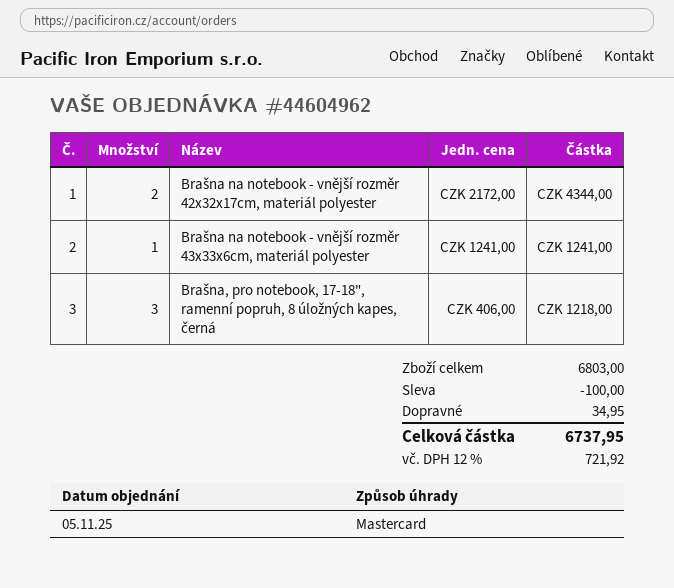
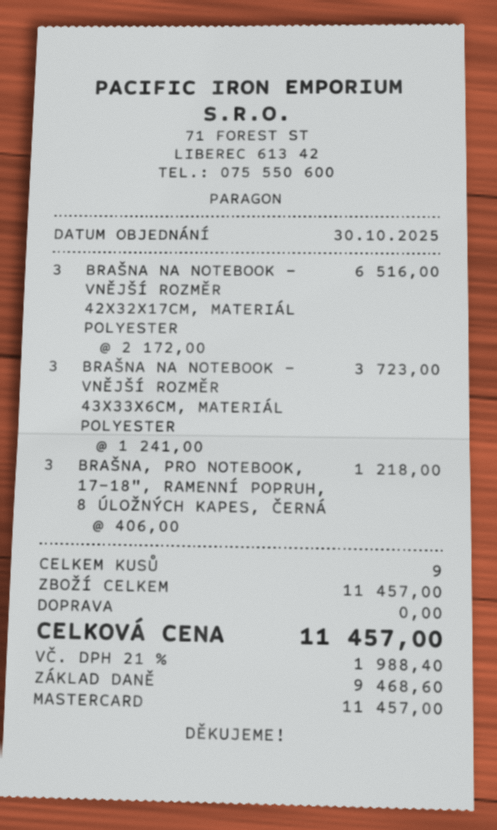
order date: 2025-11-05 -> 2025-10-30
Brašna na notebook - vnější rozměr 42x32x17cm, materiál polyester: 2 x 2172.00 = 4344.00 -> 3 x 2172.00 = 6516.00
Brašna na notebook - vnější rozměr 43x33x6cm, materiál polyester: 1 x 1241.00 = 1241.00 -> 3 x 1241.00 = 3723.00
subtotal: 6803.00 -> 11457.00
discount: 100.00 -> none
shipping: 34.95 -> 0.00
tax: 12% = 721.92 -> 21% = 1988.40
total: 6737.95 -> 11457.00

